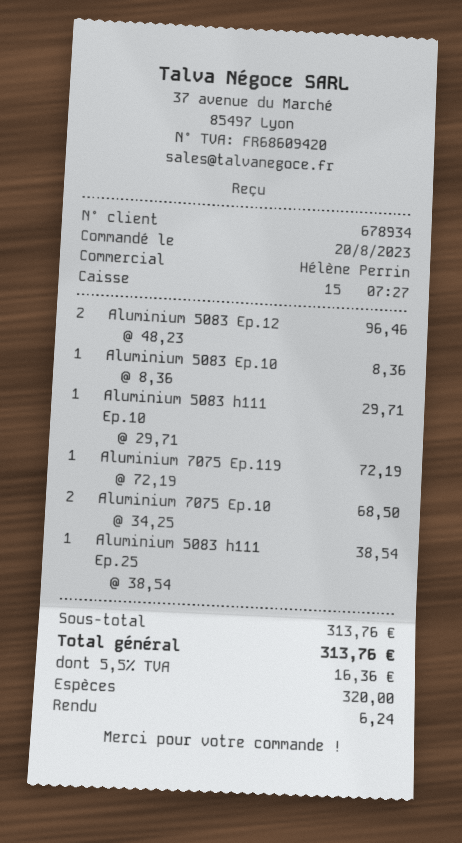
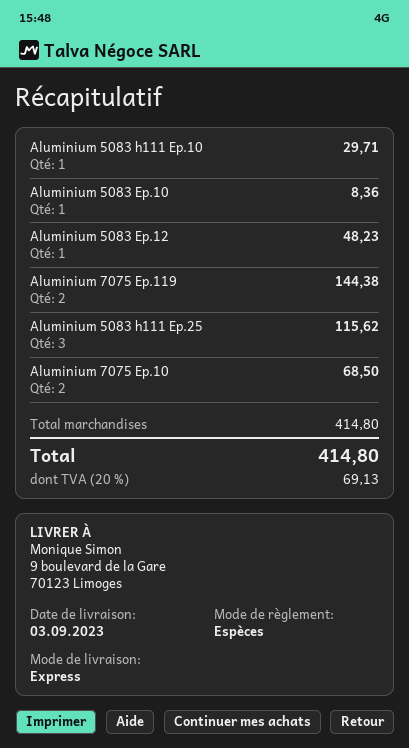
Aluminium 5083 Ep.12: 2 for 96.46 -> 1 for 48.23
Aluminium 7075 Ep.119: 1 for 72.19 -> 2 for 144.38
Aluminium 5083 h111 Ep.25: 1 for 38.54 -> 3 for 115.62
subtotal: 313.76 -> 414.80
tax: 5.5% = 16.36 -> 20% = 69.13
total: 313.76 -> 414.80

